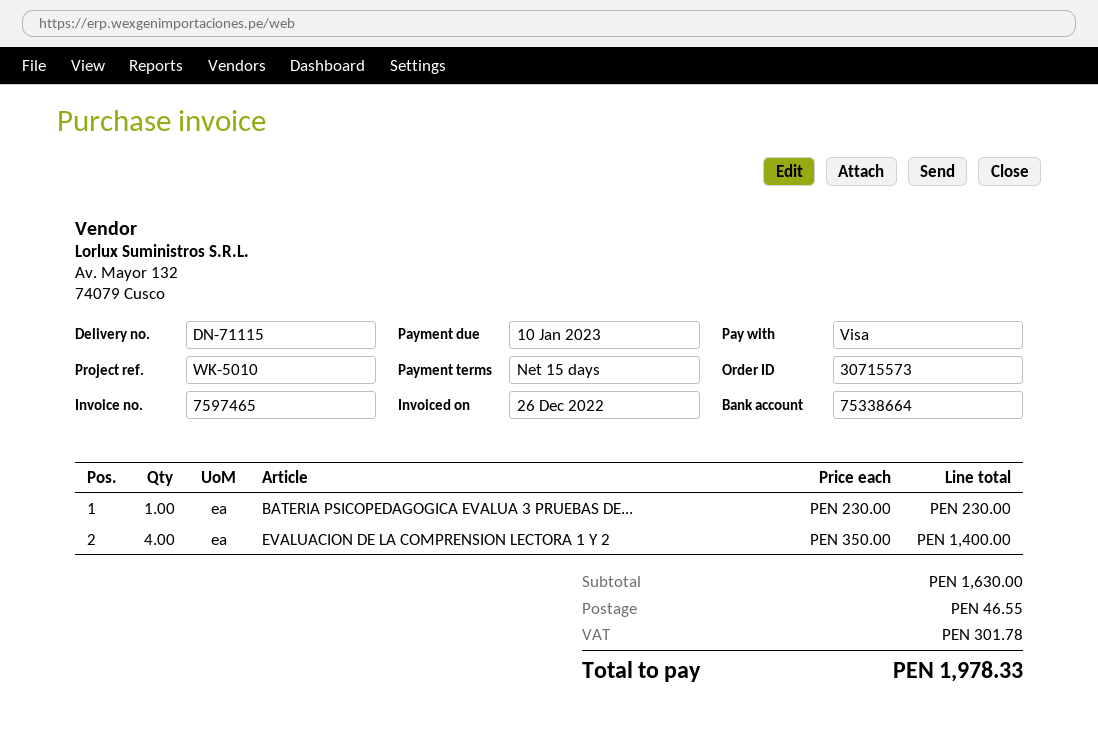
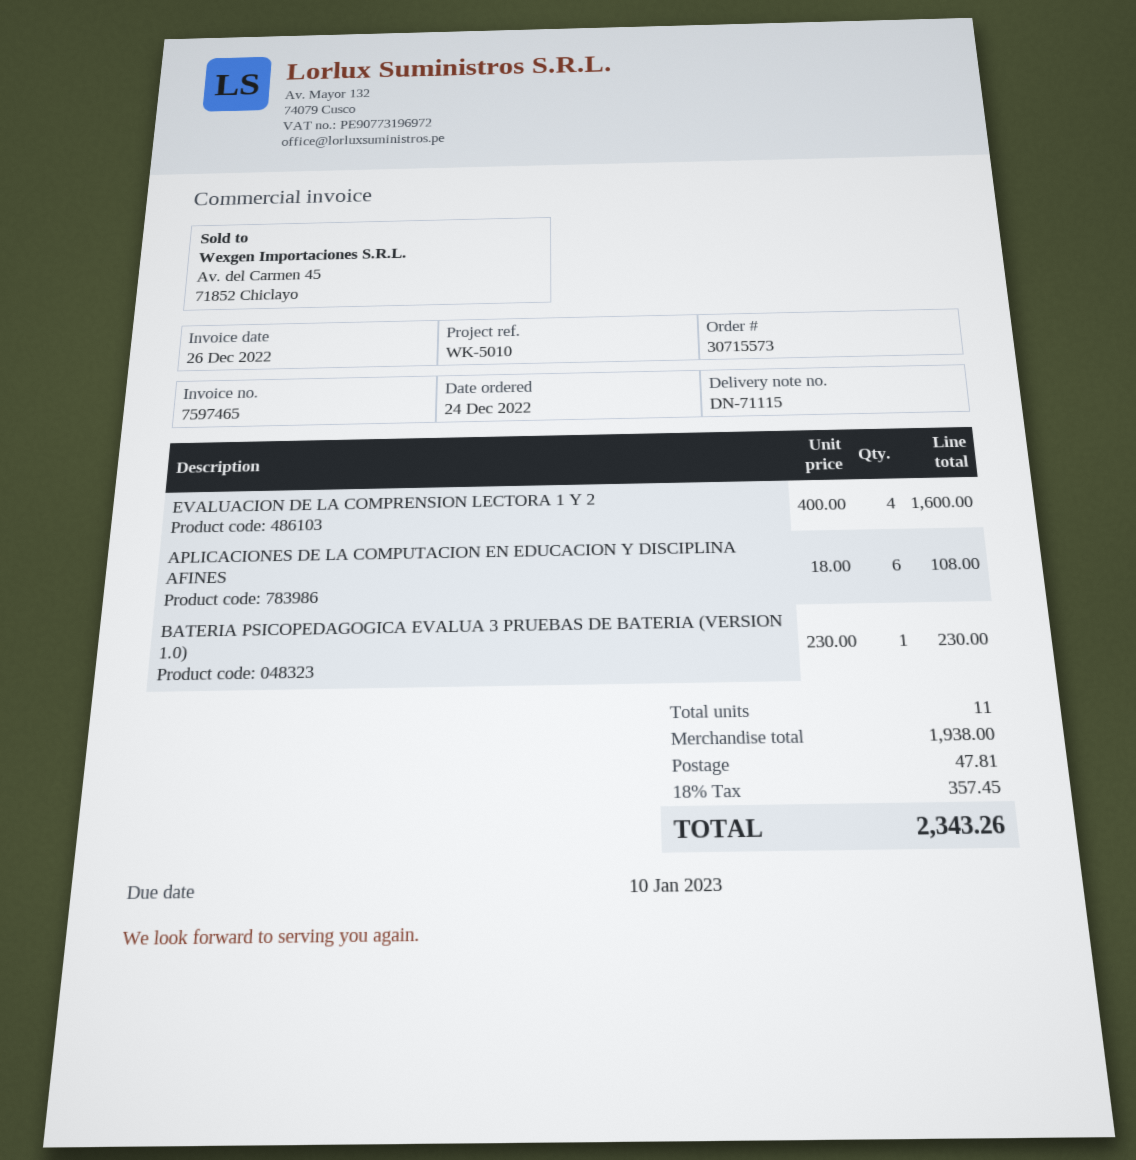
EVALUACION DE LA COMPRENSION LECTORA 1 Y 2: 4 x 350.00 = 1400.00 -> 4 x 400.00 = 1600.00
APLICACIONES DE LA COMPUTACION EN EDUCACION Y DISCIPLINA AFINES: none -> 6 x 18.00 = 108.00
subtotal: 1630.00 -> 1938.00
shipping: 46.55 -> 47.81
tax: 301.78 -> 357.45
total: 1978.33 -> 2343.26

